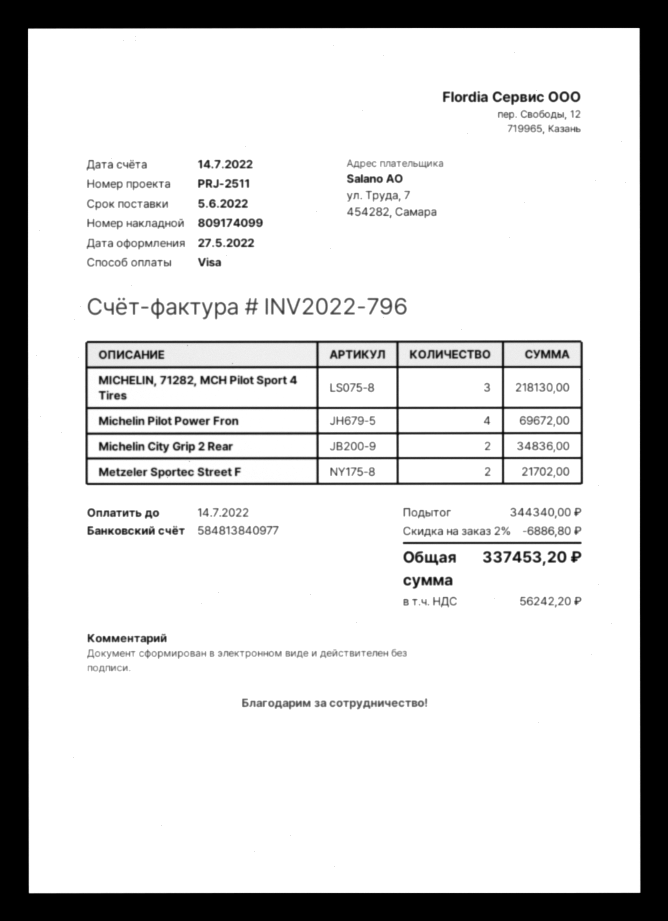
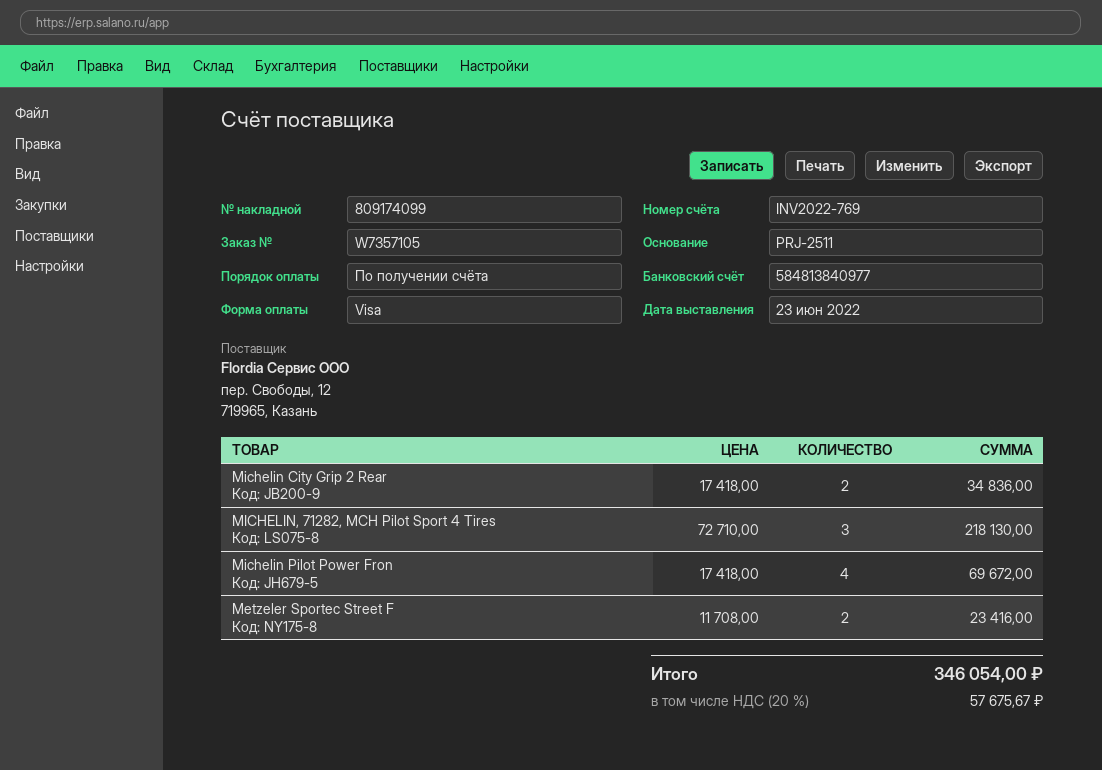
invoice number: INV2022-796 -> INV2022-769
invoice date: 2022-07-14 -> 2022-06-23
Metzeler Sportec Street F: 2 for 21702.00 -> 2 for 23416.00
discount: 2% = 6886.80 -> none
tax: 56242.20 -> 57675.67
total: 337453.20 -> 346054.00

